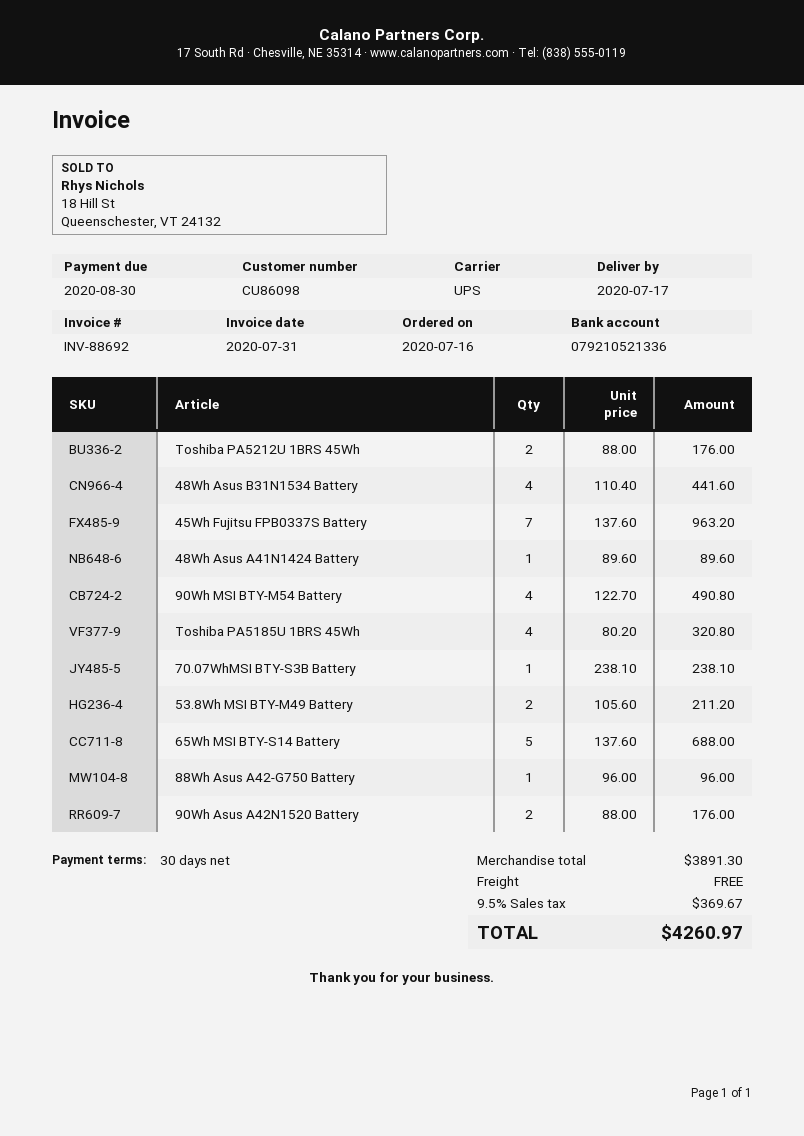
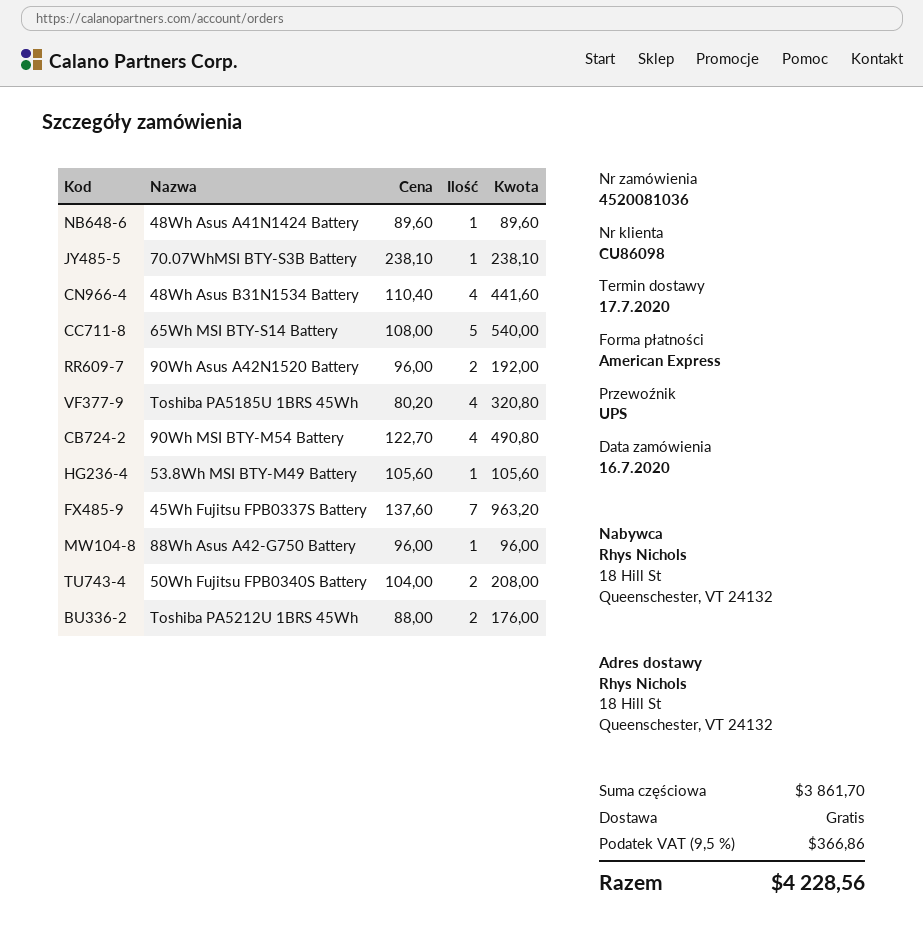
53.8Wh MSI BTY-M49 Battery: 2 x 105.60 = 211.20 -> 1 x 105.60 = 105.60
65Wh MSI BTY-S14 Battery: 5 x 137.60 = 688.00 -> 5 x 108.00 = 540.00
90Wh Asus A42N1520 Battery: 2 x 88.00 = 176.00 -> 2 x 96.00 = 192.00
50Wh Fujitsu FPB0340S Battery: none -> 2 x 104.00 = 208.00
subtotal: 3891.30 -> 3861.70
tax: 9.5% = 369.67 -> 9.5% = 366.86
total: 4260.97 -> 4228.56

